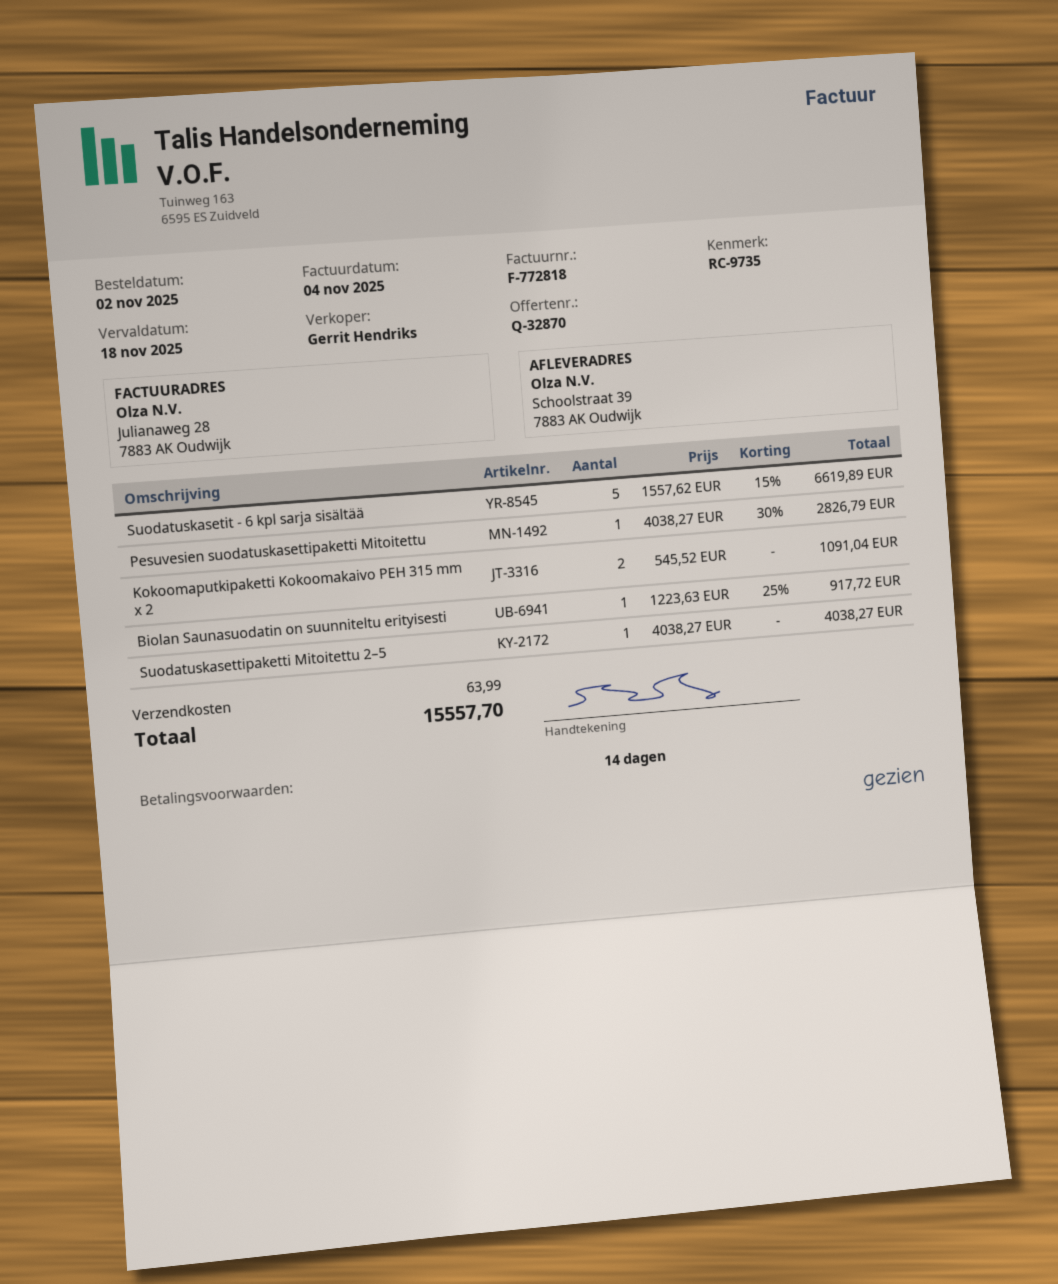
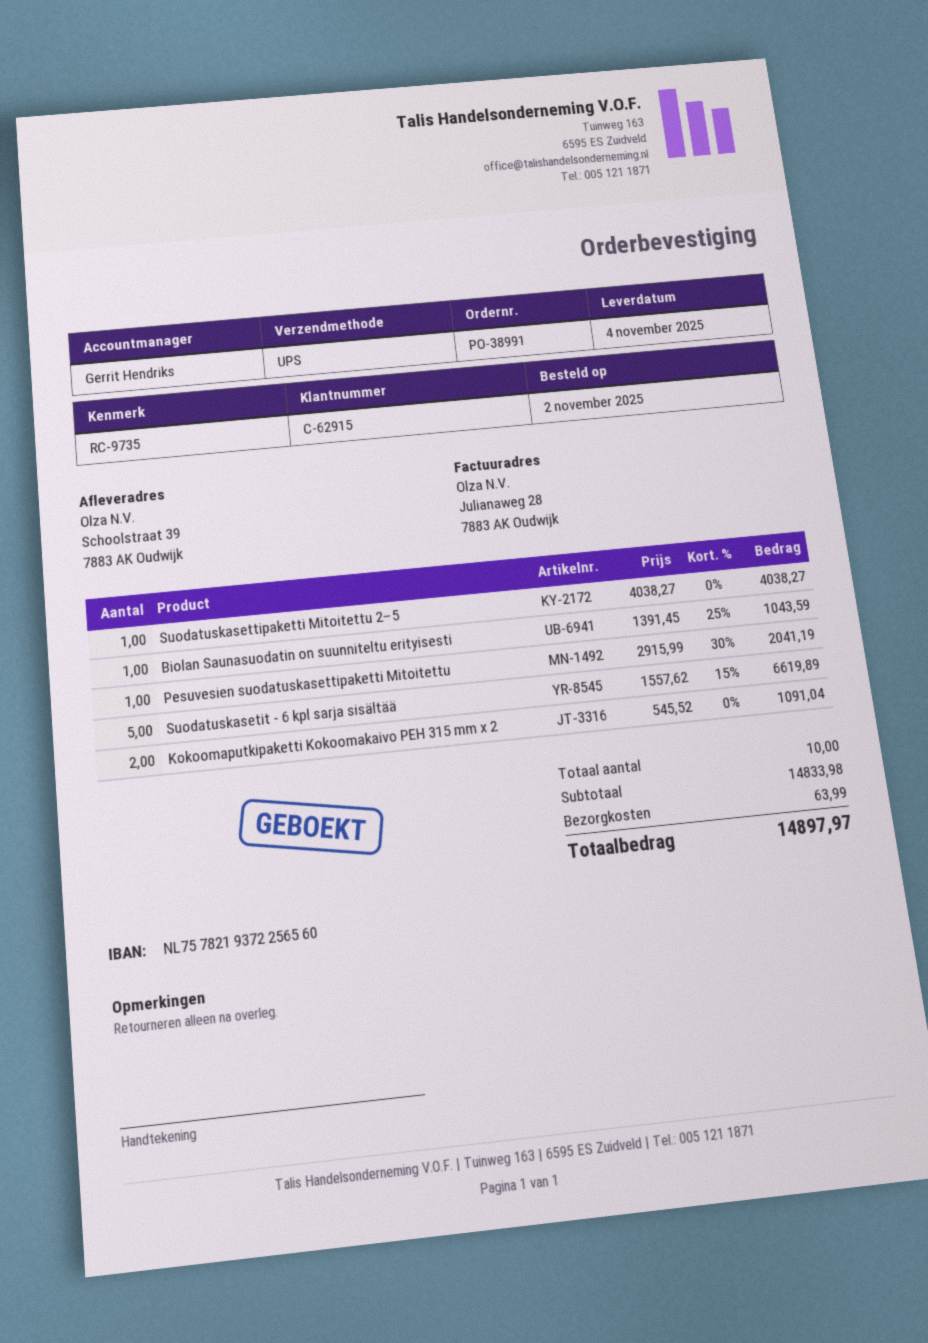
Pesuvesien suodatuskasettipaketti Mitoitettu: 1 x 4038.27 - 30% = 2826.79 -> 1 x 2915.99 - 30% = 2041.19
Biolan Saunasuodatin on suunniteltu erityisesti: 1 x 1223.63 - 25% = 917.72 -> 1 x 1391.45 - 25% = 1043.59
total: 15557.70 -> 14897.97

